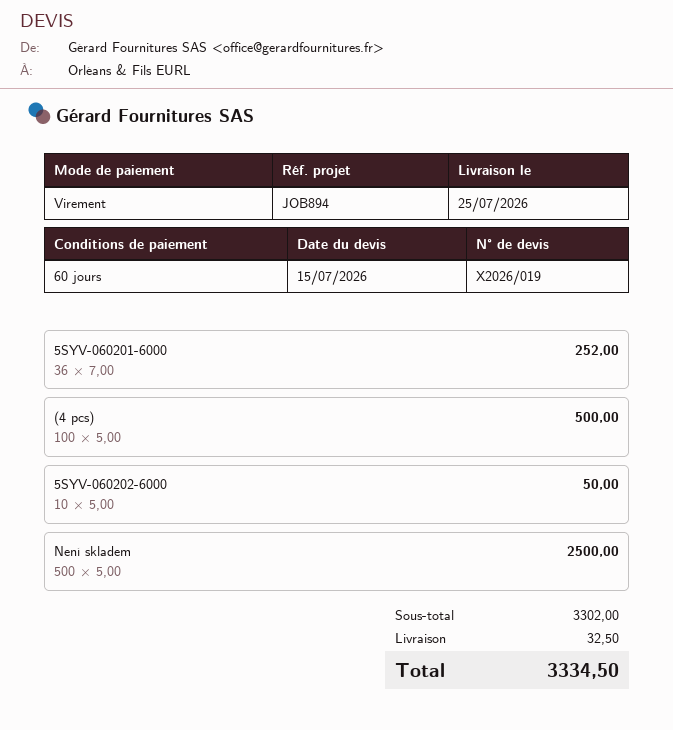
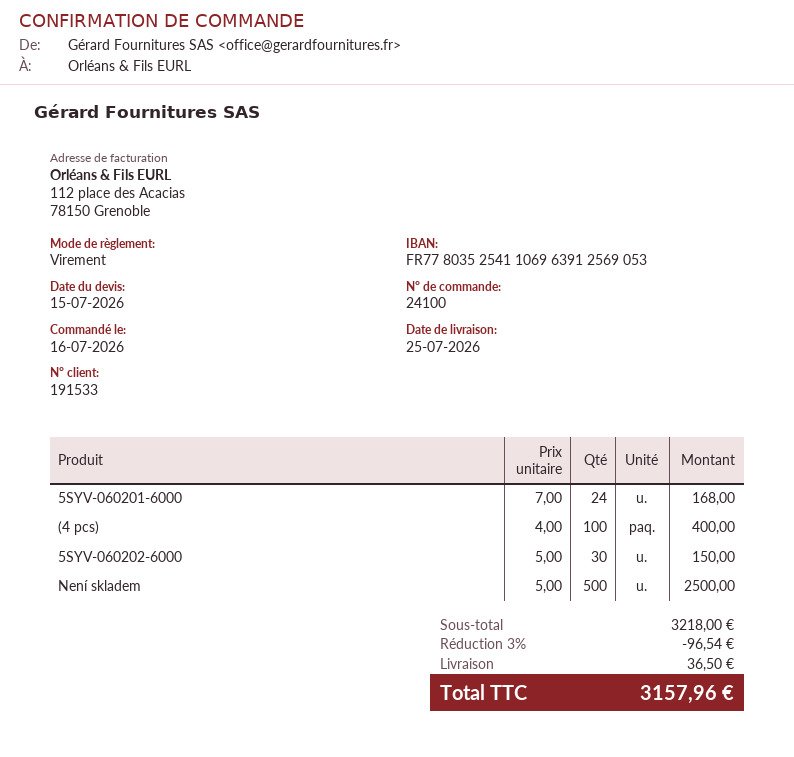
5SYV-060201-6000: 36 x 7.00 = 252.00 -> 24 x 7.00 = 168.00
(4 pcs): 100 x 5.00 = 500.00 -> 100 x 4.00 = 400.00
5SYV-060202-6000: 10 x 5.00 = 50.00 -> 30 x 5.00 = 150.00
subtotal: 3302.00 -> 3218.00
discount: none -> 3% = 96.54
shipping: 32.50 -> 36.50
total: 3334.50 -> 3157.96

